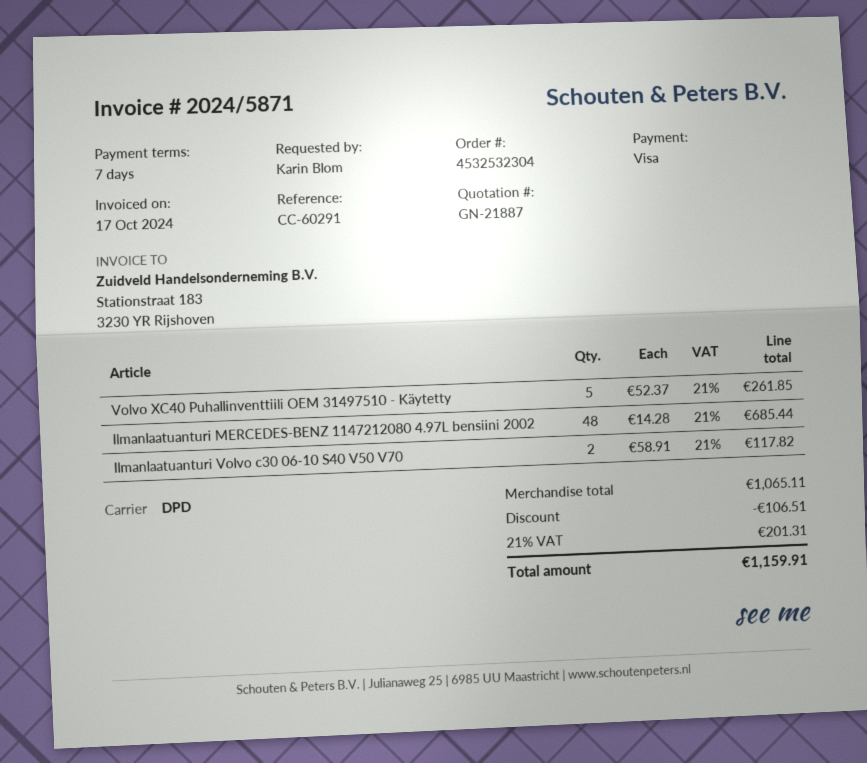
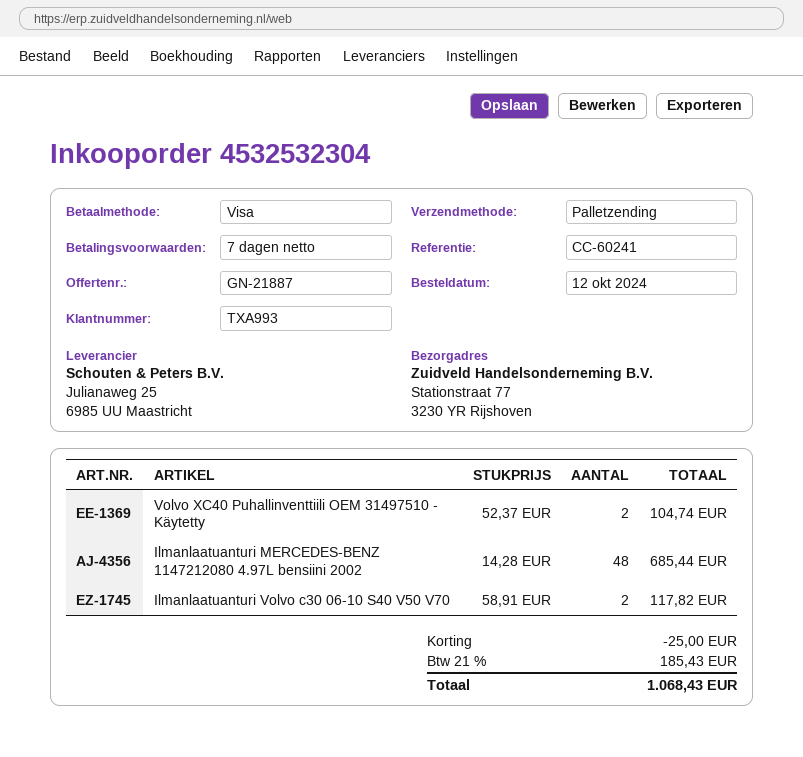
reference: CC-60291 -> CC-60241
shipping method: DPD -> pallet freight
Volvo XC40 Puhallinventtiili OEM 31497510 - Käytetty: 5 x 52.37 = 261.85 -> 2 x 52.37 = 104.74
discount: 106.51 -> 25.00
tax: 21% = 201.31 -> 21% = 185.43
total: 1159.91 -> 1068.43

